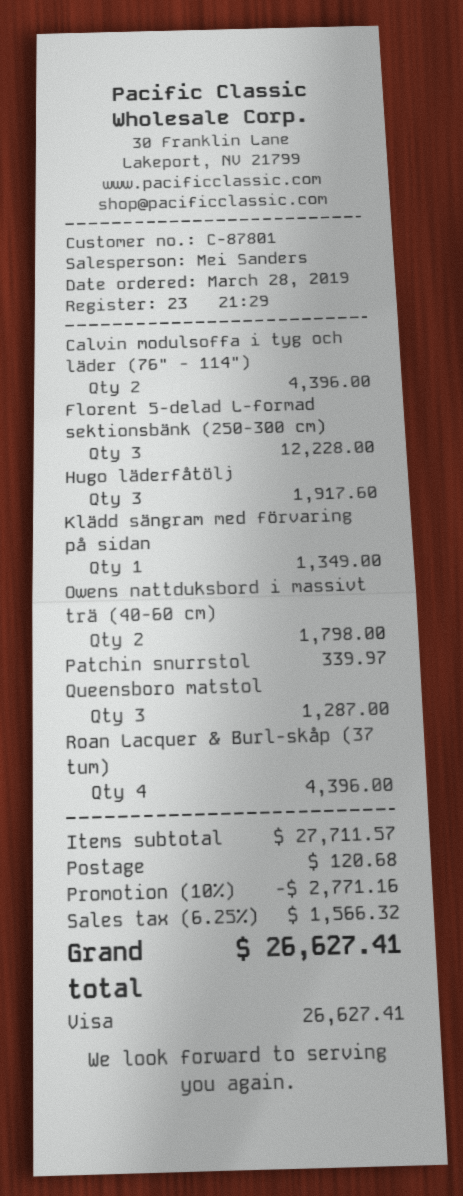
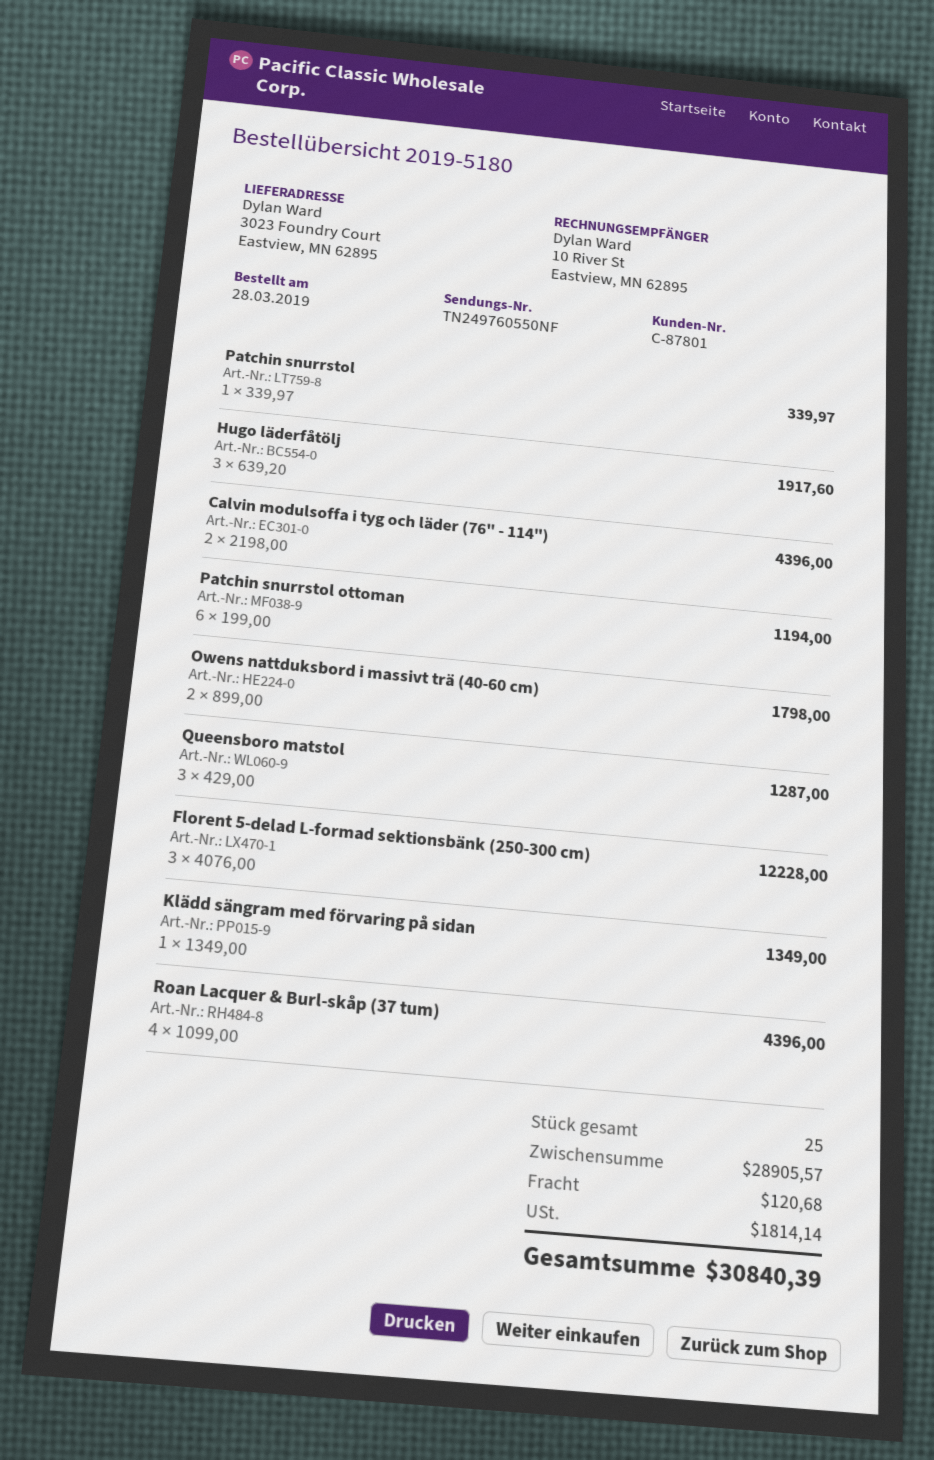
Patchin snurrstol ottoman: none -> 6 for 1194.00
subtotal: 27711.57 -> 28905.57
discount: 10% = 2771.16 -> none
tax: 1566.32 -> 1814.14
total: 26627.41 -> 30840.39

